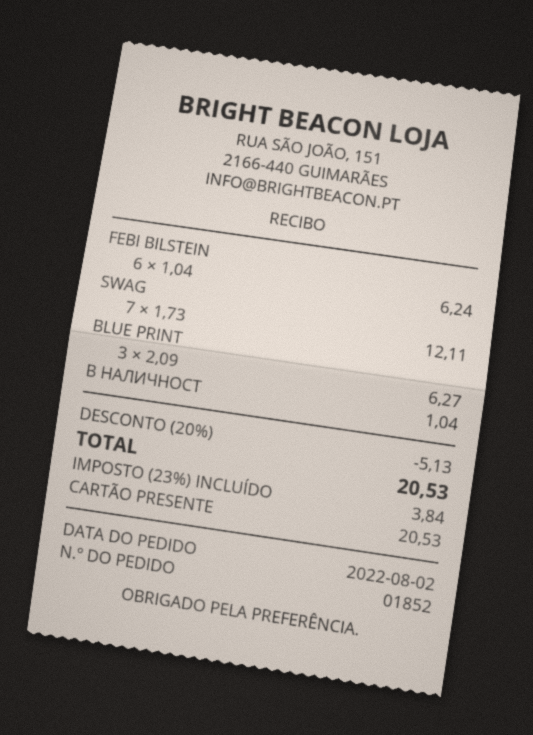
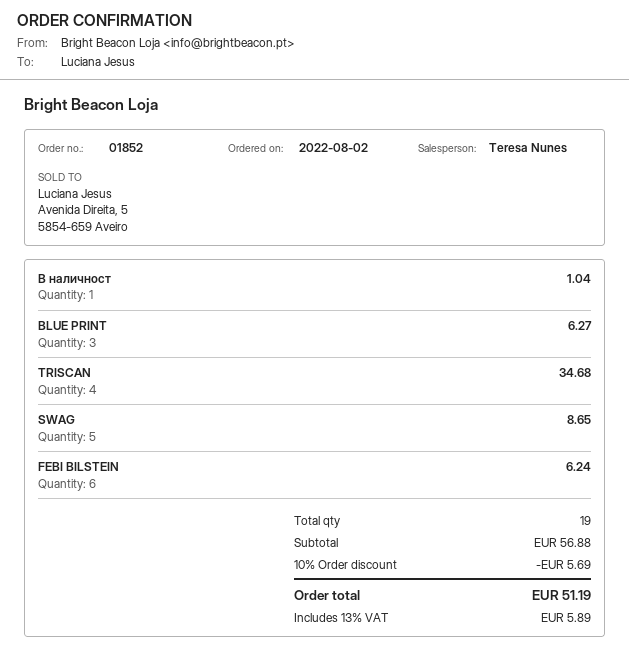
SWAG: 7 for 12.11 -> 5 for 8.65
TRISCAN: none -> 4 for 34.68
discount: 20% = 5.13 -> 10% = 5.69
tax: 23% = 3.84 -> 13% = 5.89
total: 20.53 -> 51.19

